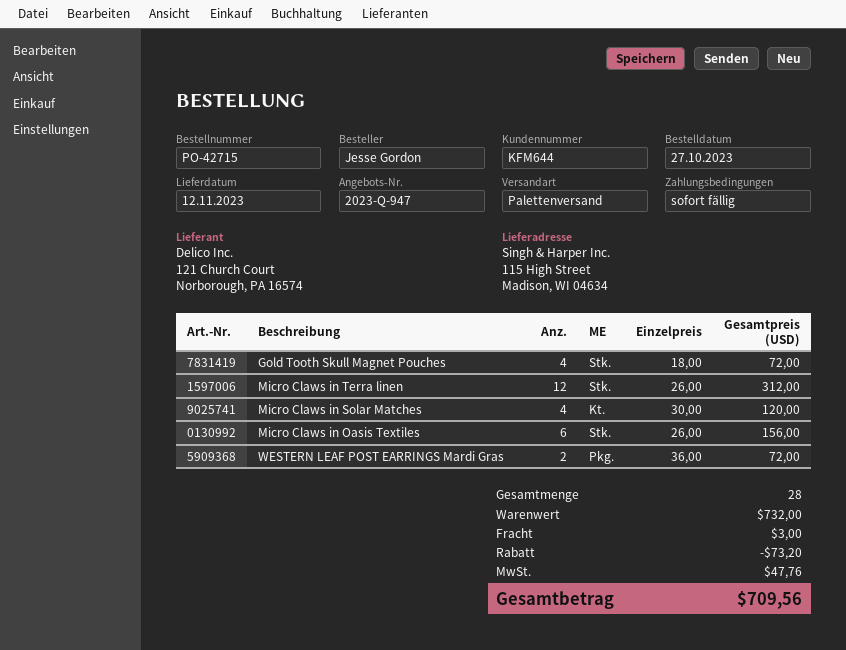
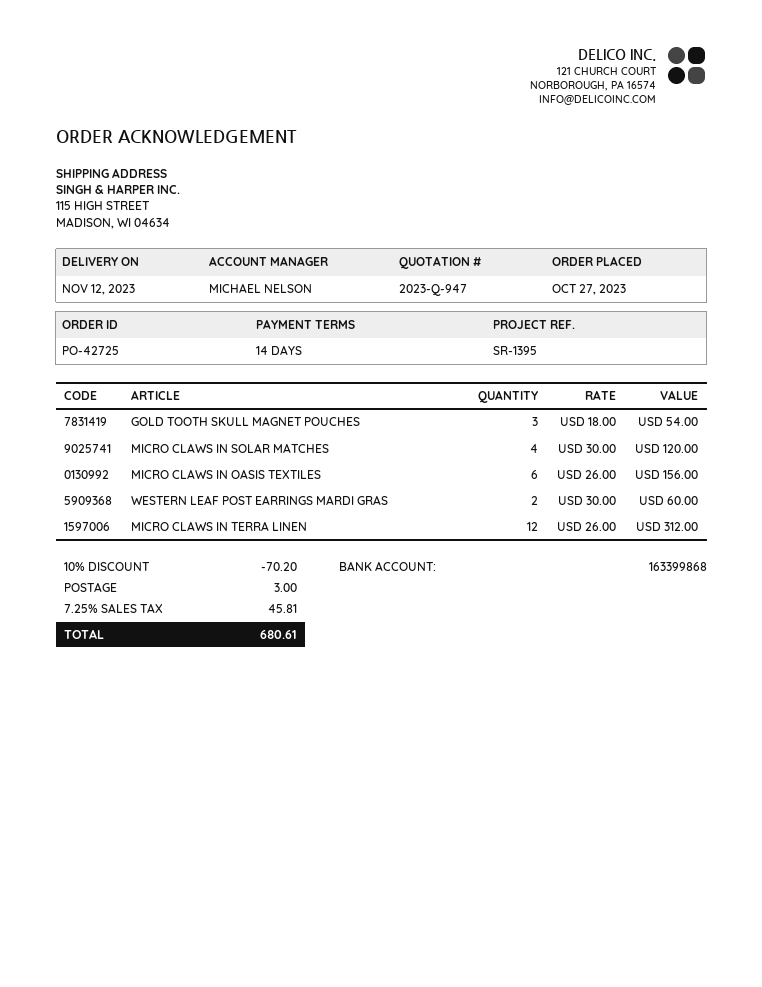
order number: PO-42715 -> PO-42725
payment terms: on receipt -> 14 days
Gold Tooth Skull Magnet Pouches: 4 x 18.00 = 72.00 -> 3 x 18.00 = 54.00
WESTERN LEAF POST EARRINGS Mardi Gras: 2 x 36.00 = 72.00 -> 2 x 30.00 = 60.00
discount: 73.20 -> 70.20
tax: 47.76 -> 45.81
total: 709.56 -> 680.61

